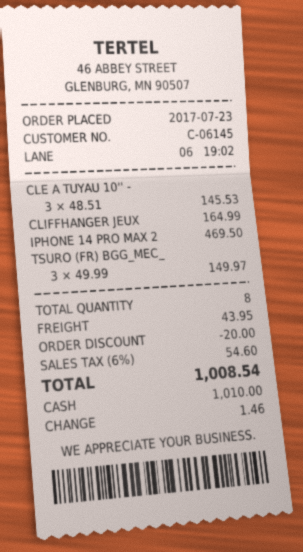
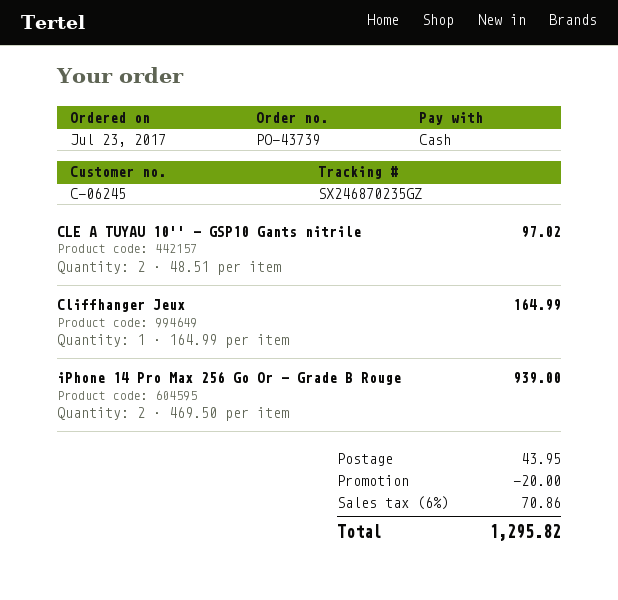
customer number: C-06145 -> C-06245
CLE A TUYAU 10'' -: 3 x 48.51 = 145.53 -> 2 x 48.51 = 97.02
IPHONE 14 PRO MAX 2: 1 x 469.50 = 469.50 -> 2 x 469.50 = 939.00
TSURO (FR) BGG_MEC_: 3 x 49.99 = 149.97 -> none
tax: 6% = 54.60 -> 6% = 70.86
total: 1008.54 -> 1295.82

